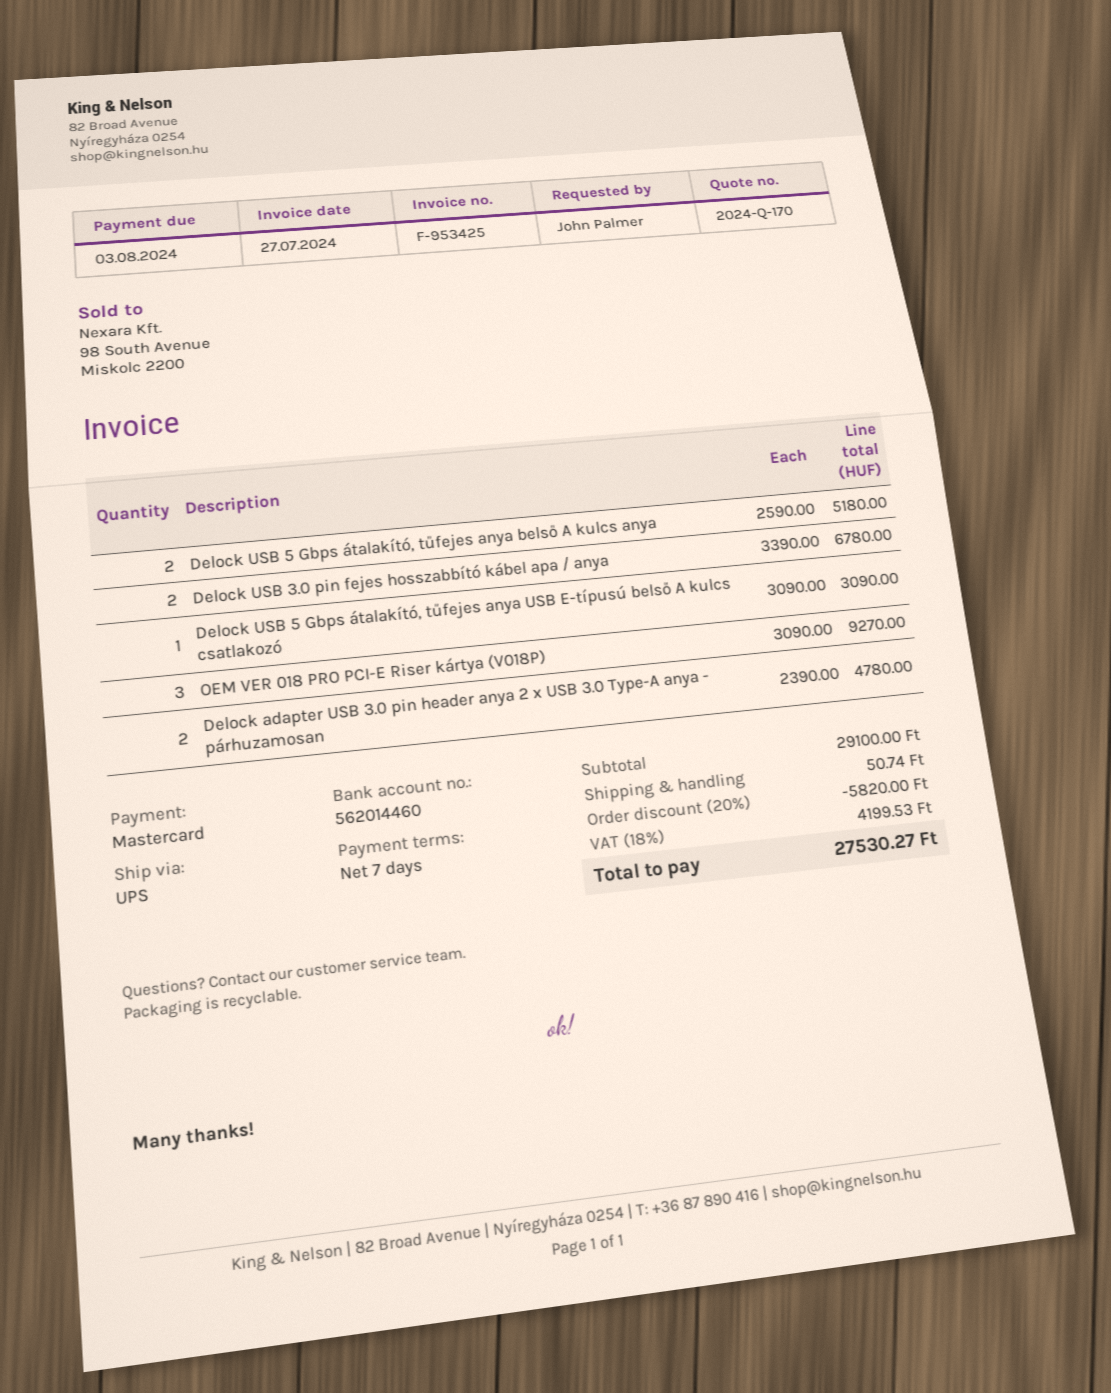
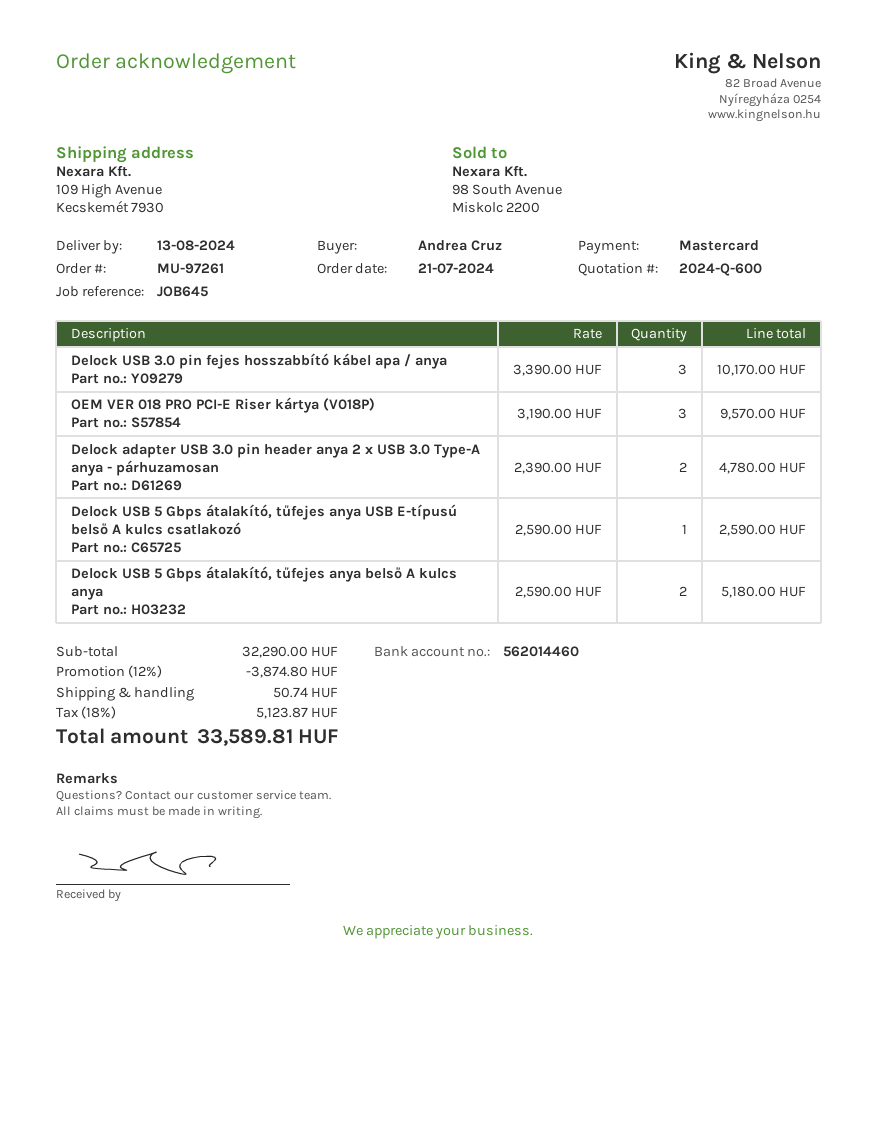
quote number: 2024-Q-170 -> 2024-Q-600
ordered by: John Palmer -> Andrea Cruz
Delock USB 3.0 pin fejes hosszabbító kábel apa / anya: 2 x 3390.00 = 6780.00 -> 3 x 3390.00 = 10170.00
Delock USB 5 Gbps átalakító, tűfejes anya USB E-típusú belső A kulcs csatlakozó: 1 x 3090.00 = 3090.00 -> 1 x 2590.00 = 2590.00
OEM VER 018 PRO PCI-E Riser kártya (V018P): 3 x 3090.00 = 9270.00 -> 3 x 3190.00 = 9570.00
subtotal: 29100.00 -> 32290.00
discount: 20% = 5820.00 -> 12% = 3874.80
tax: 18% = 4199.53 -> 18% = 5123.87
total: 27530.27 -> 33589.81

